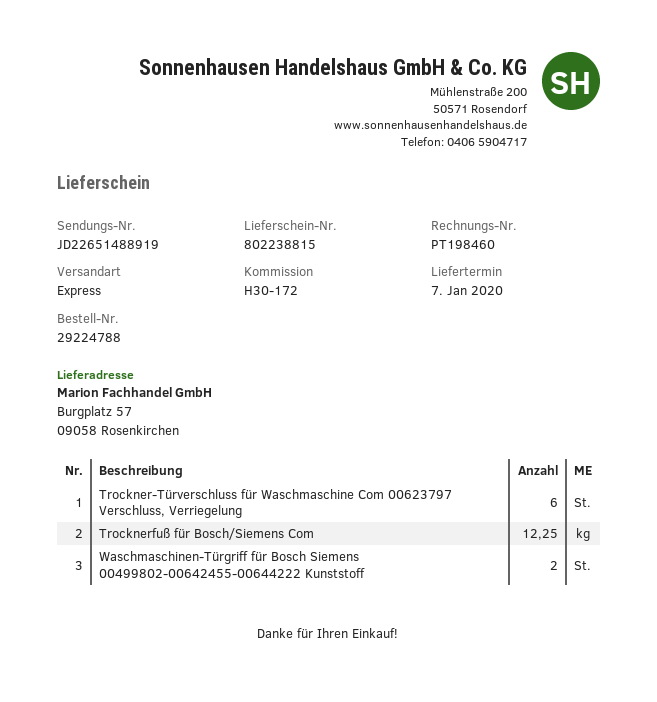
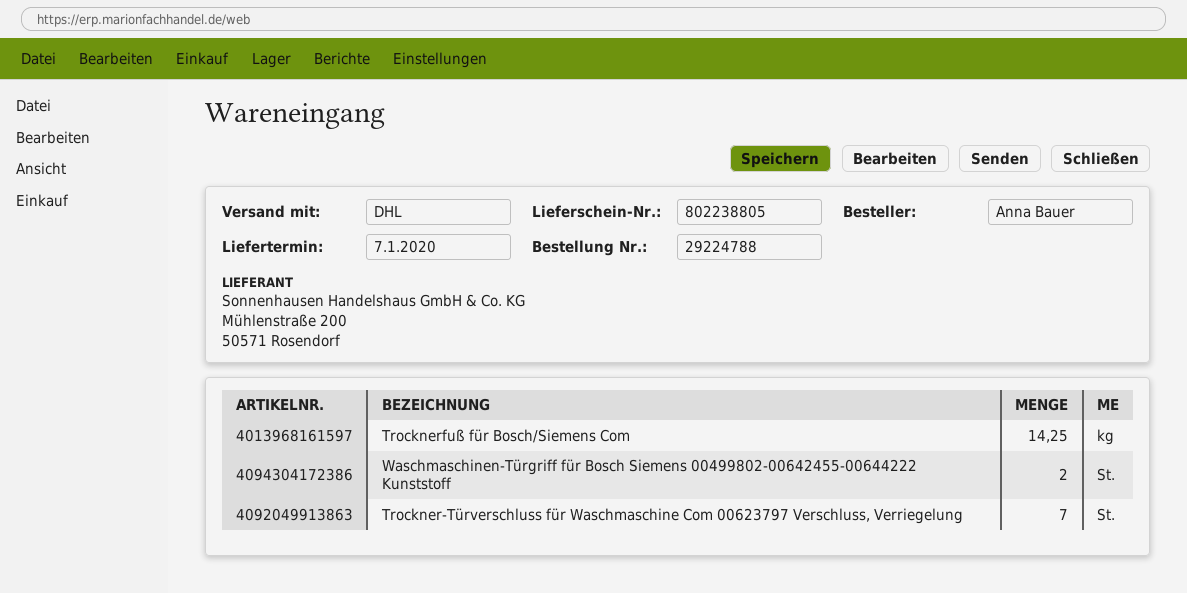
delivery note number: 802238815 -> 802238805
shipping method: express -> DHL
Trockner-Türverschluss für Waschmaschine Com 00623797 Verschluss, Verriegelung: 6 -> 7
Trocknerfuß für Bosch/Siemens Com: 12.25 -> 14.25

